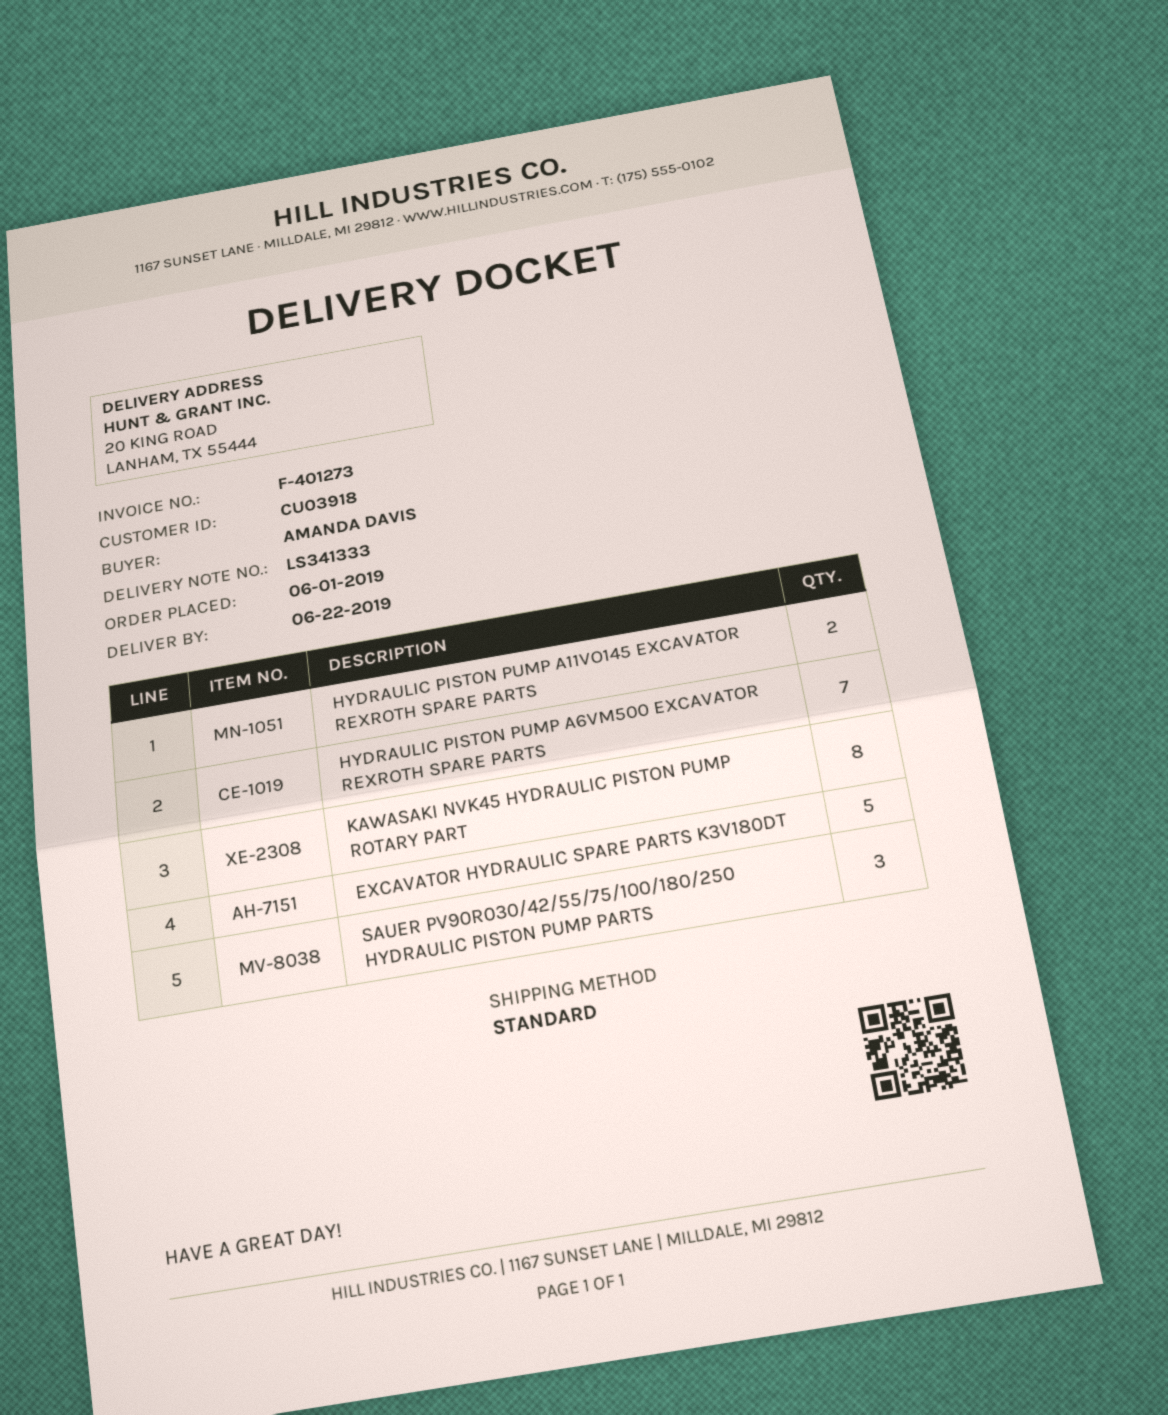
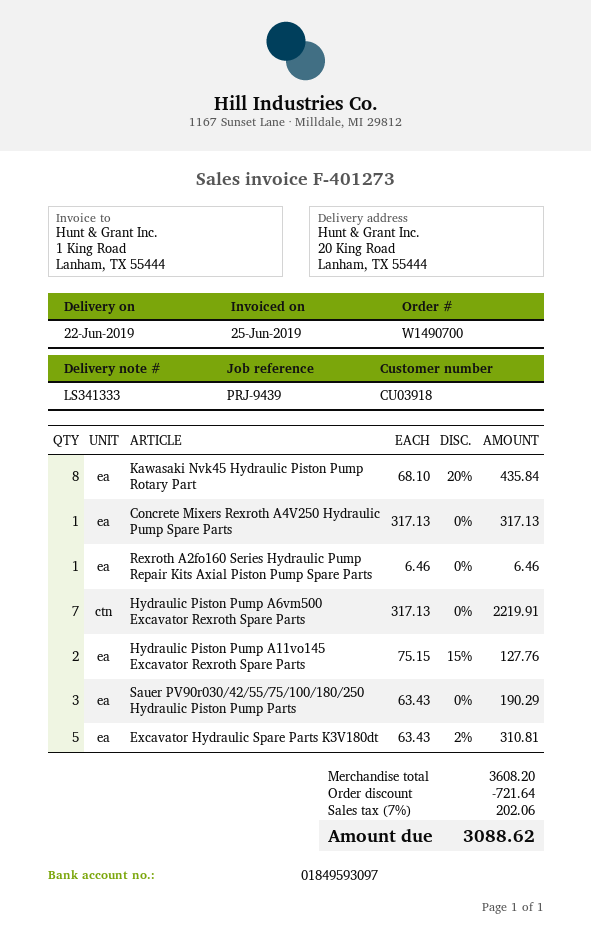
Concrete Mixers Rexroth A4V250 Hydraulic Pump Spare Parts: none -> 1
Rexroth A2fo160 Series Hydraulic Pump Repair Kits Axial Piston Pump Spare Parts: none -> 1

